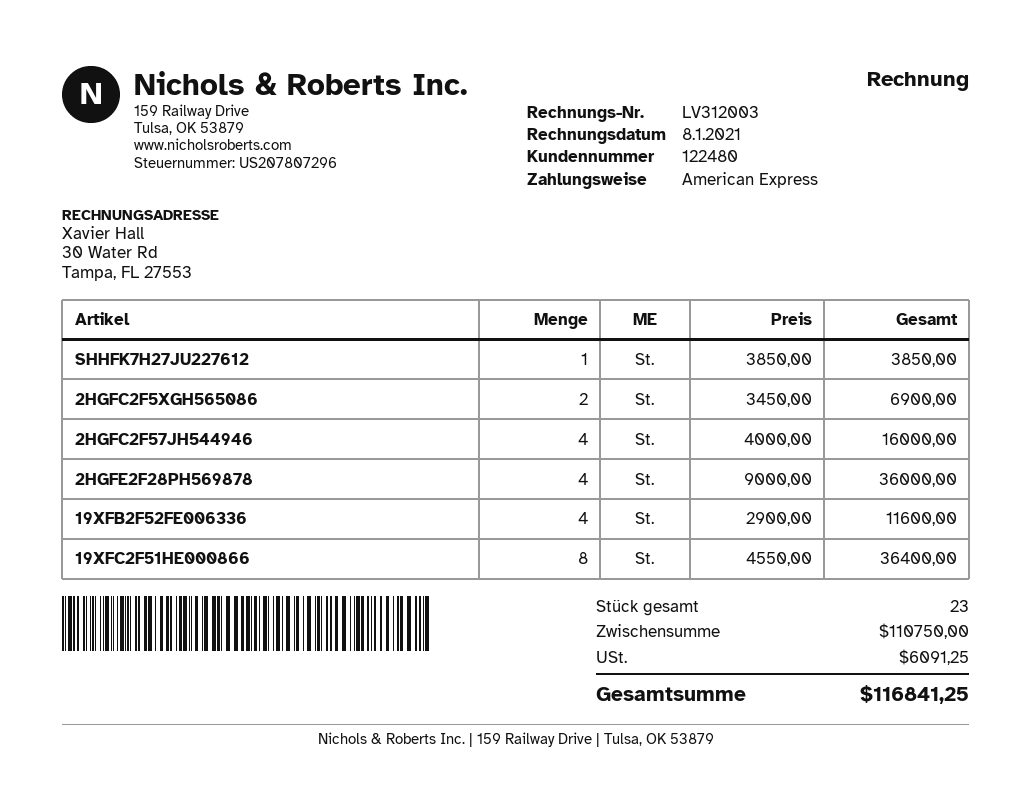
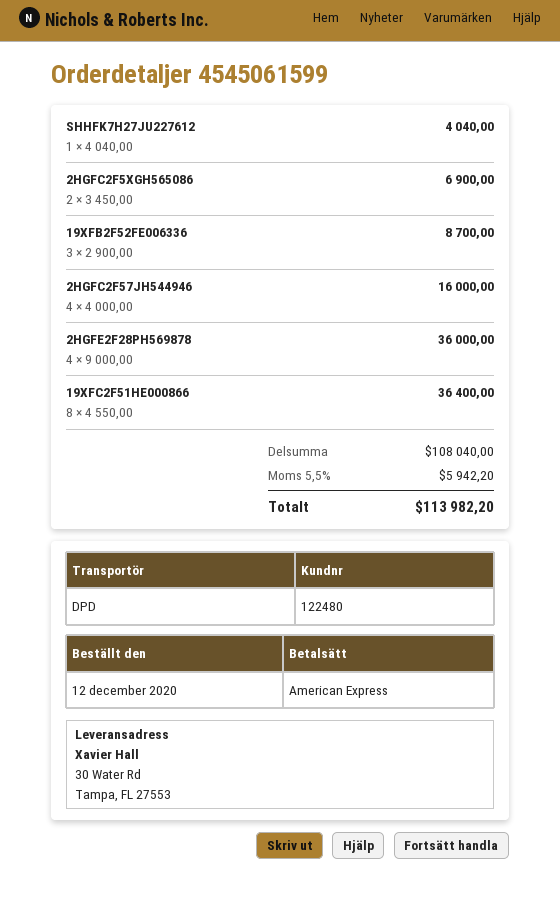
SHHFK7H27JU227612: 1 x 3850.00 = 3850.00 -> 1 x 4040.00 = 4040.00
19XFB2F52FE006336: 4 x 2900.00 = 11600.00 -> 3 x 2900.00 = 8700.00
subtotal: 110750.00 -> 108040.00
tax: 6091.25 -> 5942.20
total: 116841.25 -> 113982.20

